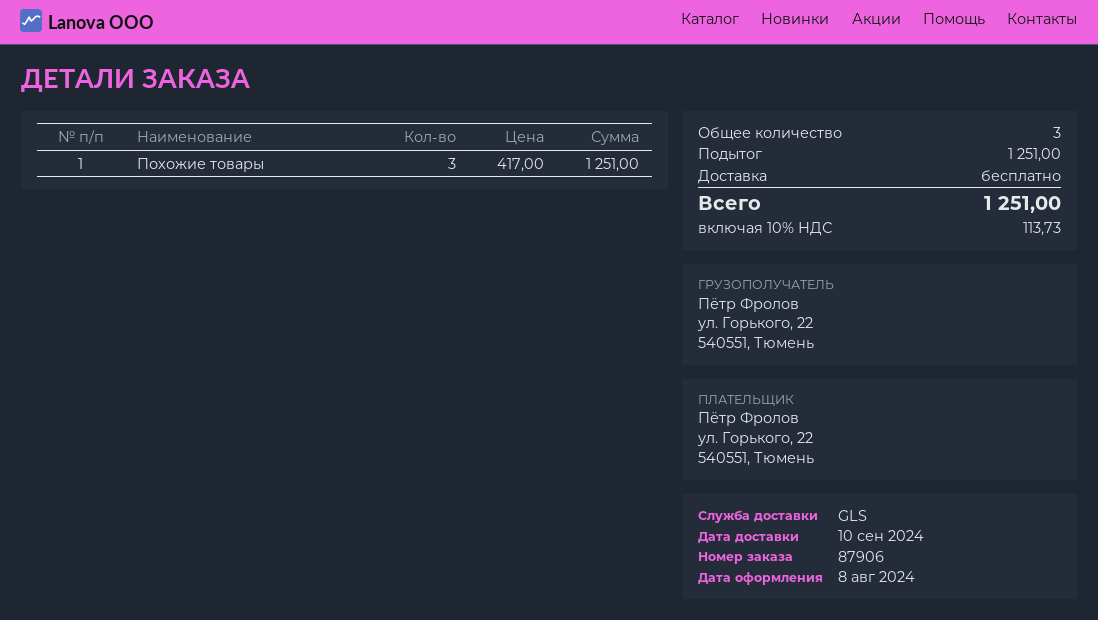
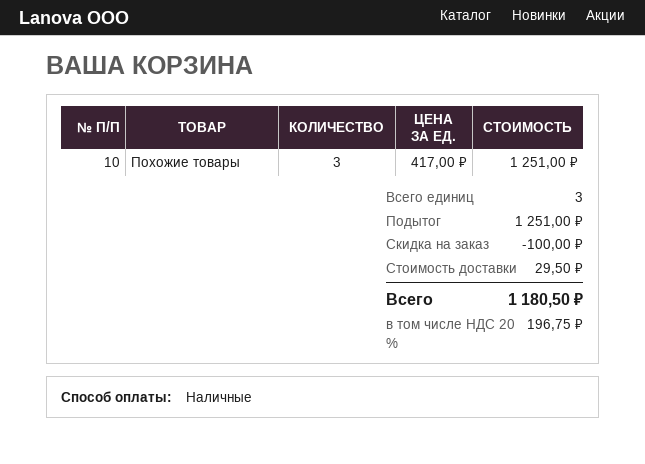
discount: none -> 100.00
shipping: 0.00 -> 29.50
tax: 10% = 113.73 -> 20% = 196.75
total: 1251.00 -> 1180.50

